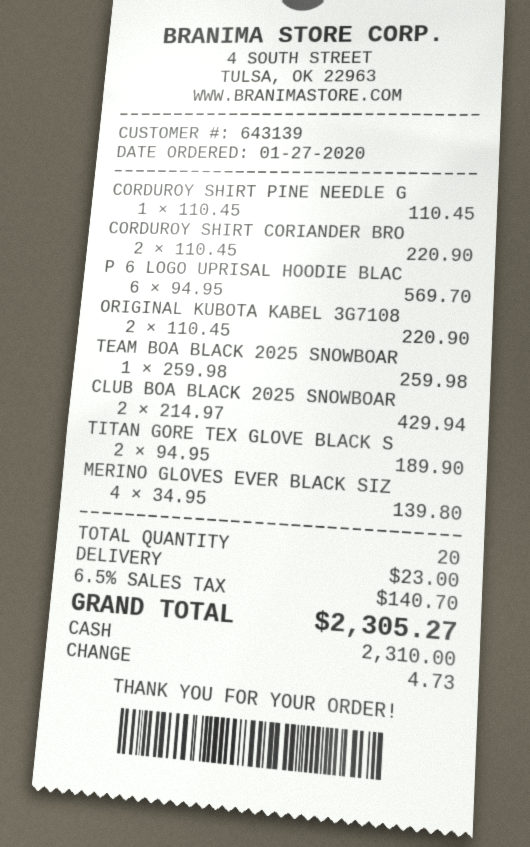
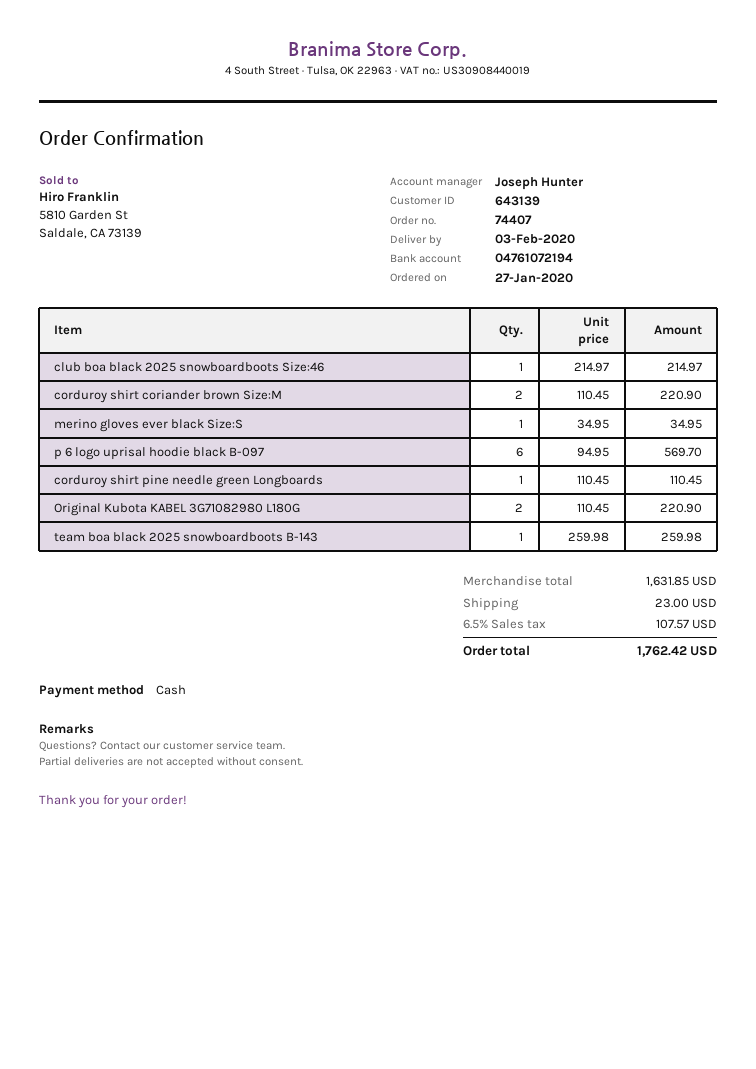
CLUB BOA BLACK 2025 SNOWBOAR: 2 x 214.97 = 429.94 -> 1 x 214.97 = 214.97
TITAN GORE TEX GLOVE BLACK S: 2 x 94.95 = 189.90 -> none
MERINO GLOVES EVER BLACK SIZ: 4 x 34.95 = 139.80 -> 1 x 34.95 = 34.95
tax: 6.5% = 140.70 -> 6.5% = 107.57
total: 2305.27 -> 1762.42

